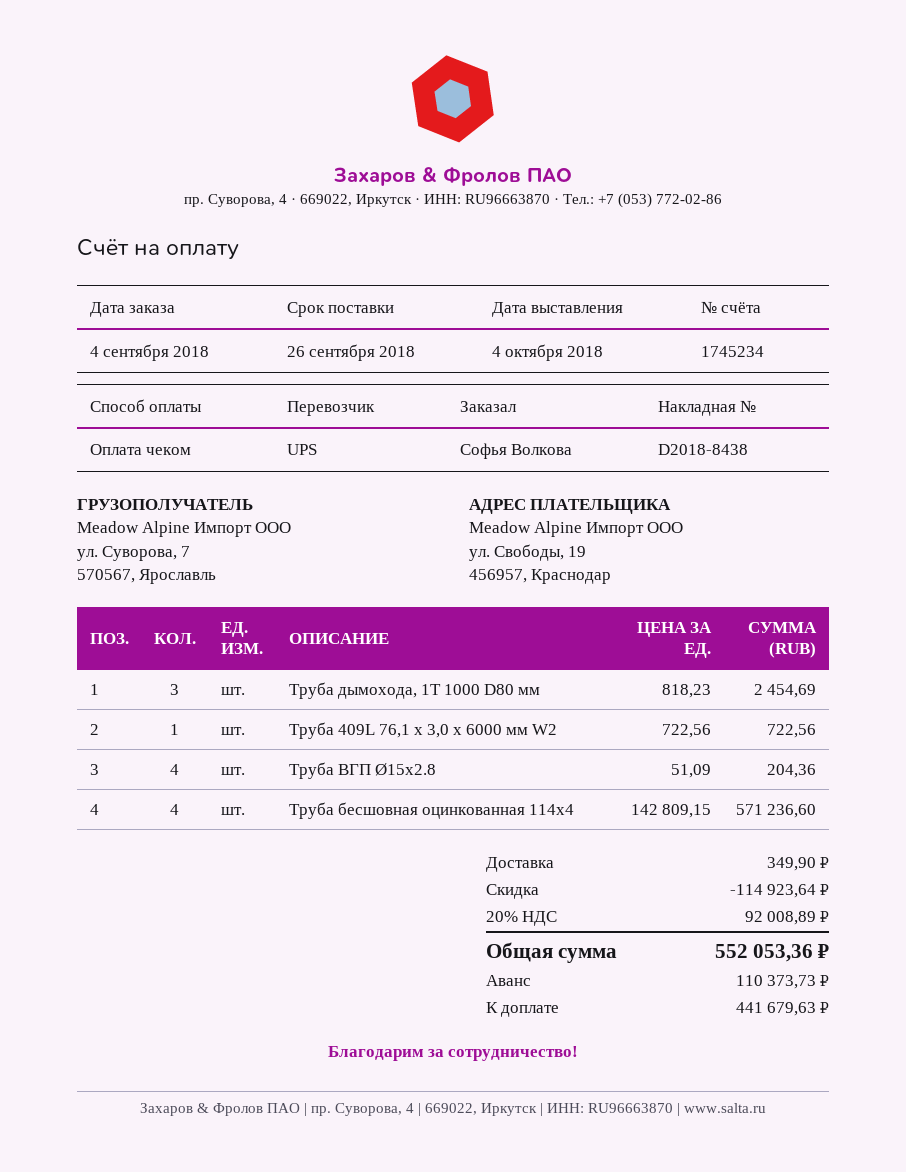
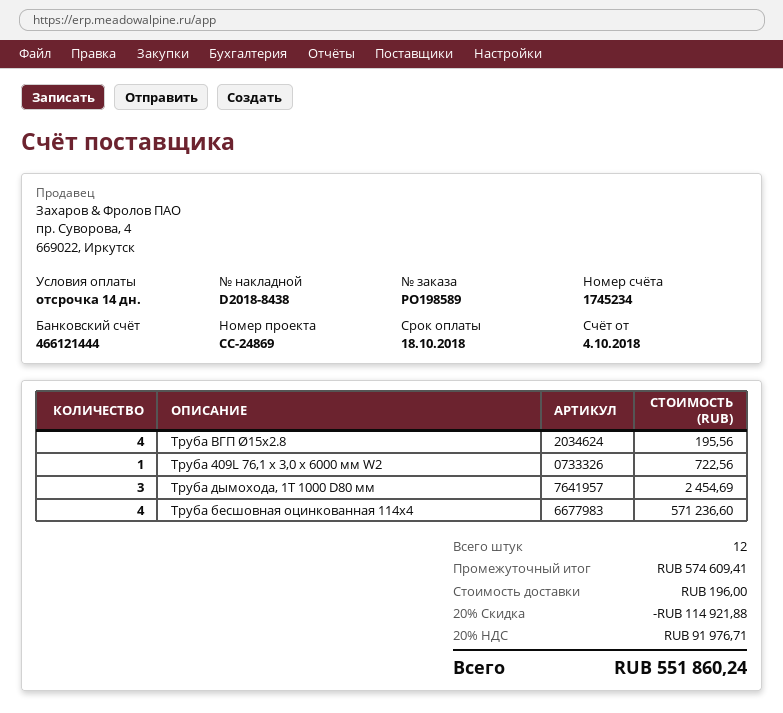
Труба ВГП Ø15х2.8: 4 for 204.36 -> 4 for 195.56
discount: 114923.64 -> 114921.88
shipping: 349.90 -> 196.00
tax: 20% = 92008.89 -> 20% = 91976.71
total: 552053.36 -> 551860.24

